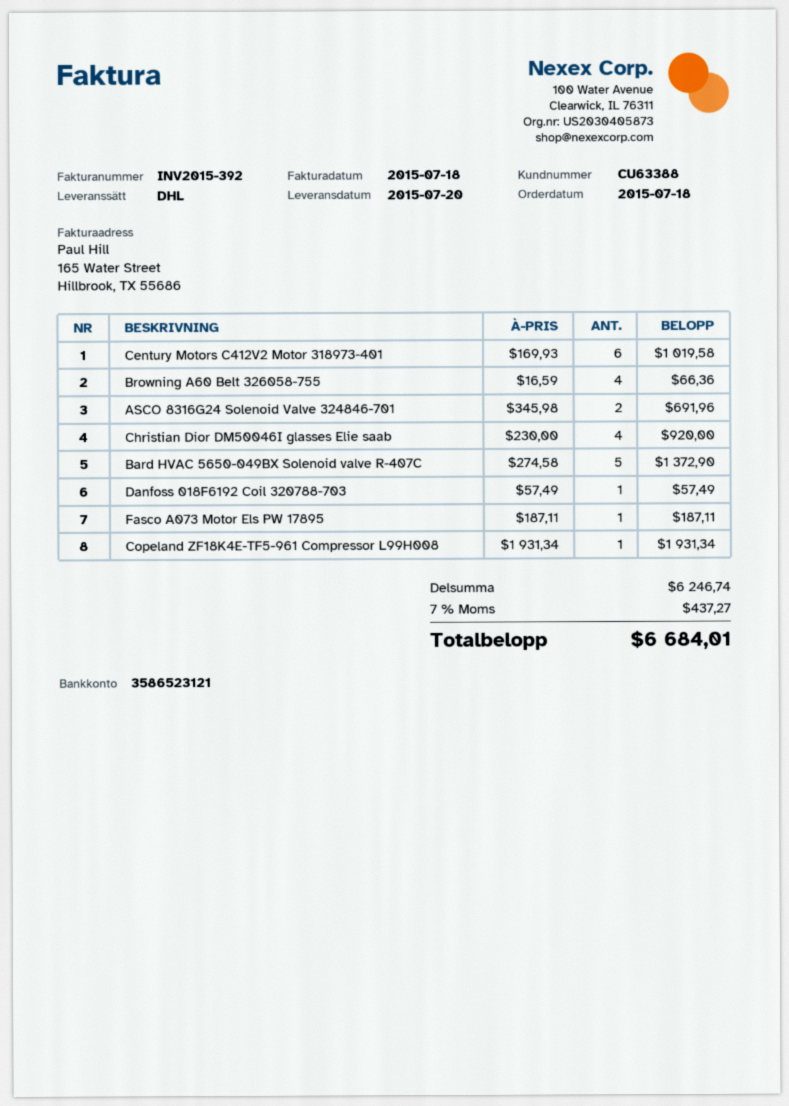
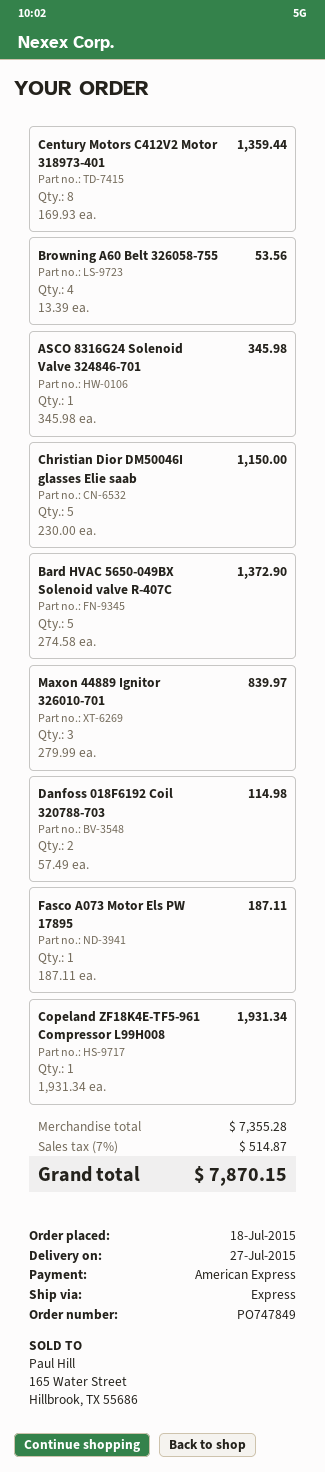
delivery date: 2015-07-20 -> 2015-07-27
shipping method: DHL -> express
Century Motors C412V2 Motor 318973-401: 6 x 169.93 = 1019.58 -> 8 x 169.93 = 1359.44
Browning A60 Belt 326058-755: 4 x 16.59 = 66.36 -> 4 x 13.39 = 53.56
ASCO 8316G24 Solenoid Valve 324846-701: 2 x 345.98 = 691.96 -> 1 x 345.98 = 345.98
Christian Dior DM50046I glasses Elie saab: 4 x 230.00 = 920.00 -> 5 x 230.00 = 1150.00
Danfoss 018F6192 Coil 320788-703: 1 x 57.49 = 57.49 -> 2 x 57.49 = 114.98
Maxon 44889 Ignitor 326010-701: none -> 3 x 279.99 = 839.97
subtotal: 6246.74 -> 7355.28
tax: 7% = 437.27 -> 7% = 514.87
total: 6684.01 -> 7870.15

